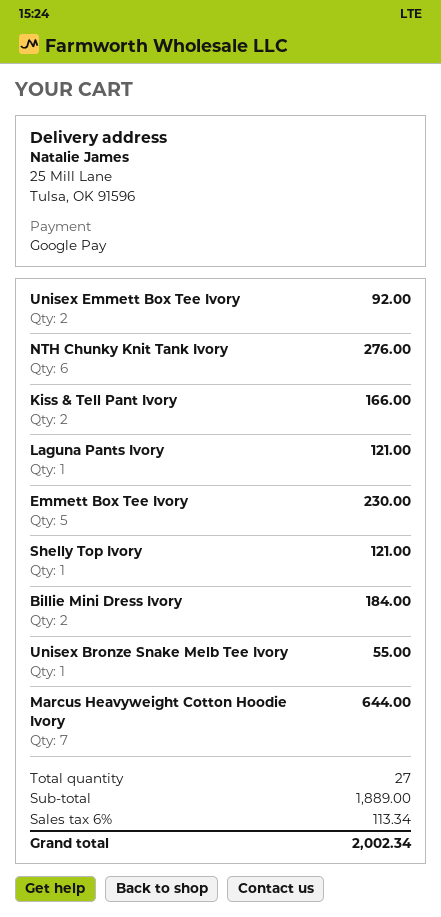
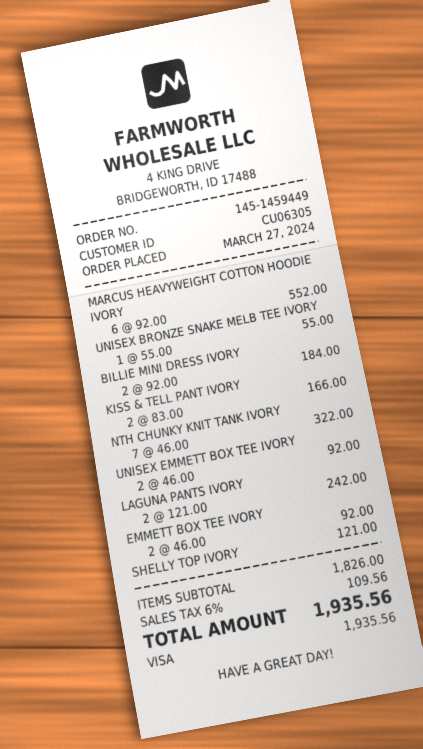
payment method: Google Pay -> Visa
NTH Chunky Knit Tank Ivory: 6 for 276.00 -> 7 for 322.00
Laguna Pants Ivory: 1 for 121.00 -> 2 for 242.00
Emmett Box Tee Ivory: 5 for 230.00 -> 2 for 92.00
Marcus Heavyweight Cotton Hoodie Ivory: 7 for 644.00 -> 6 for 552.00
subtotal: 1889.00 -> 1826.00
tax: 6% = 113.34 -> 6% = 109.56
total: 2002.34 -> 1935.56

